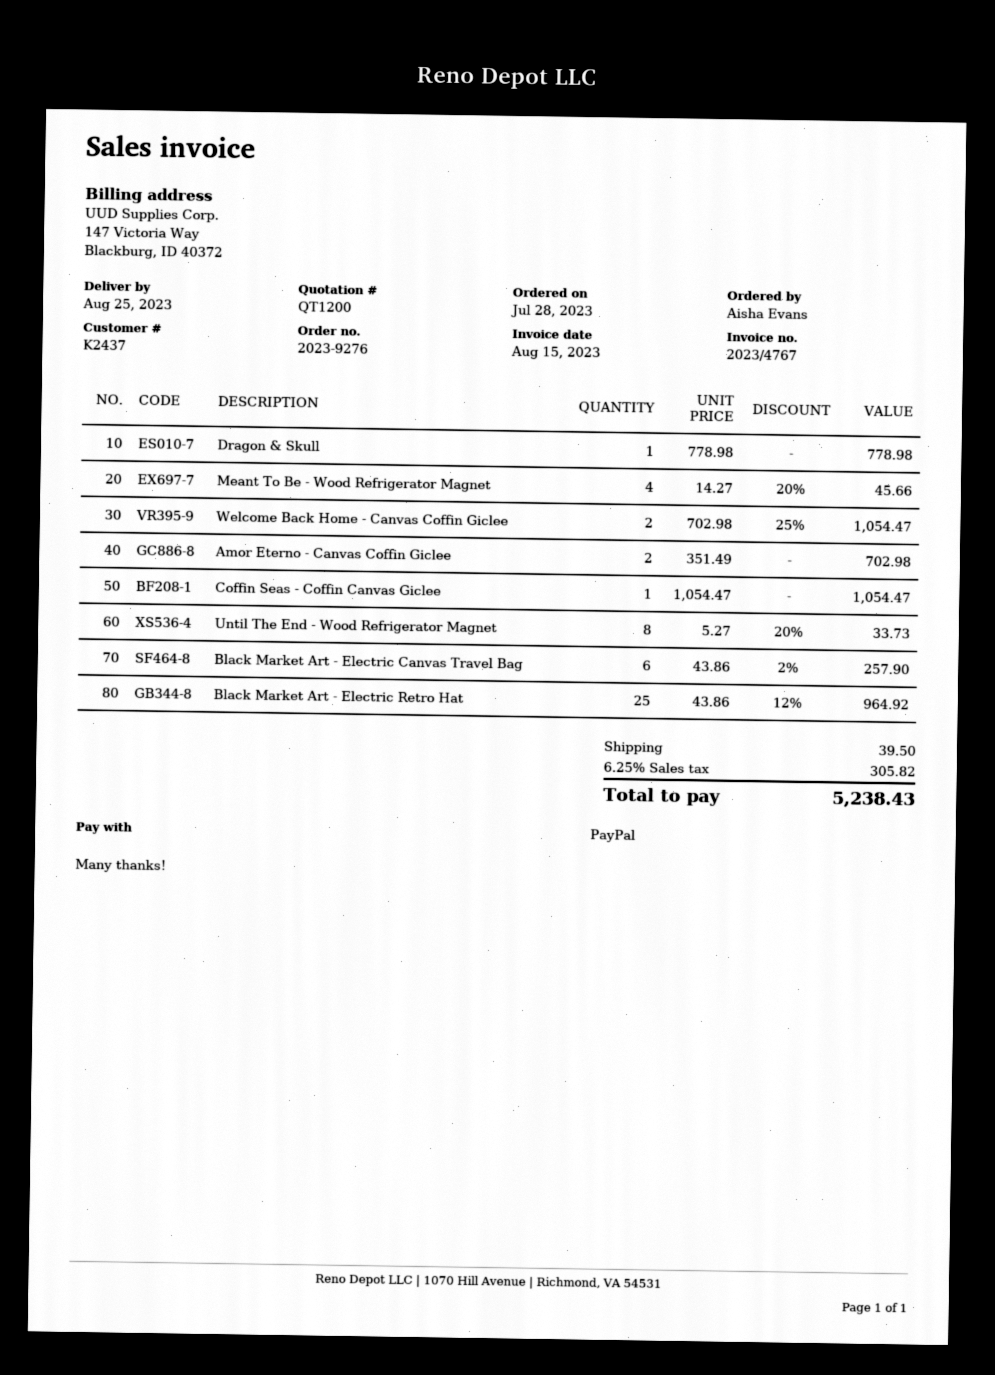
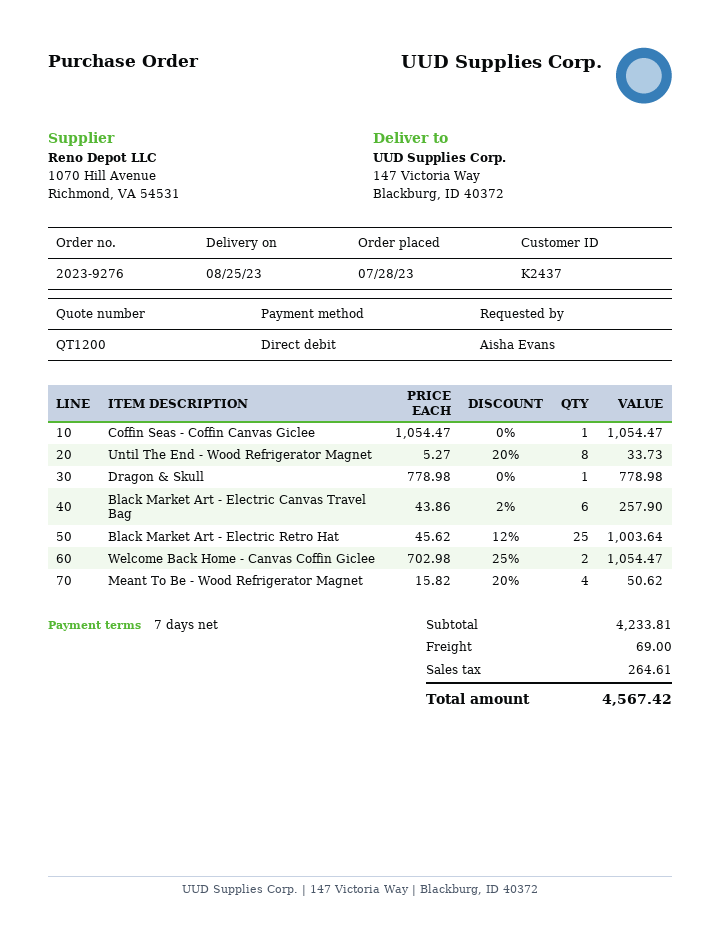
payment method: PayPal -> direct debit
Meant To Be - Wood Refrigerator Magnet: 4 x 14.27 - 20% = 45.66 -> 4 x 15.82 - 20% = 50.62
Amor Eterno - Canvas Coffin Giclee: 2 x 351.49 = 702.98 -> none
Black Market Art - Electric Retro Hat: 25 x 43.86 - 12% = 964.92 -> 25 x 45.62 - 12% = 1003.64
shipping: 39.50 -> 69.00
tax: 305.82 -> 264.61
total: 5238.43 -> 4567.42

